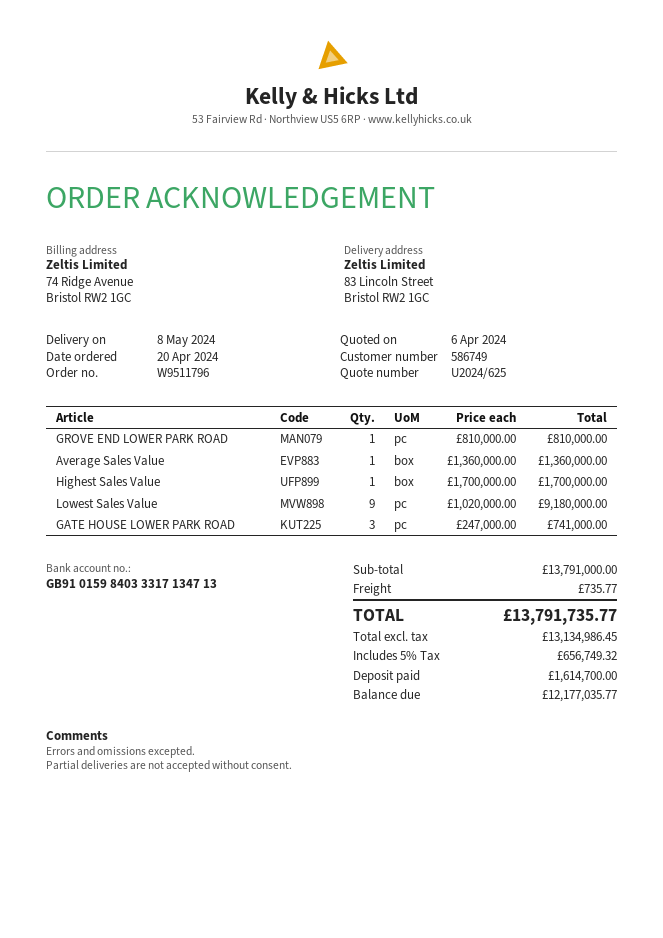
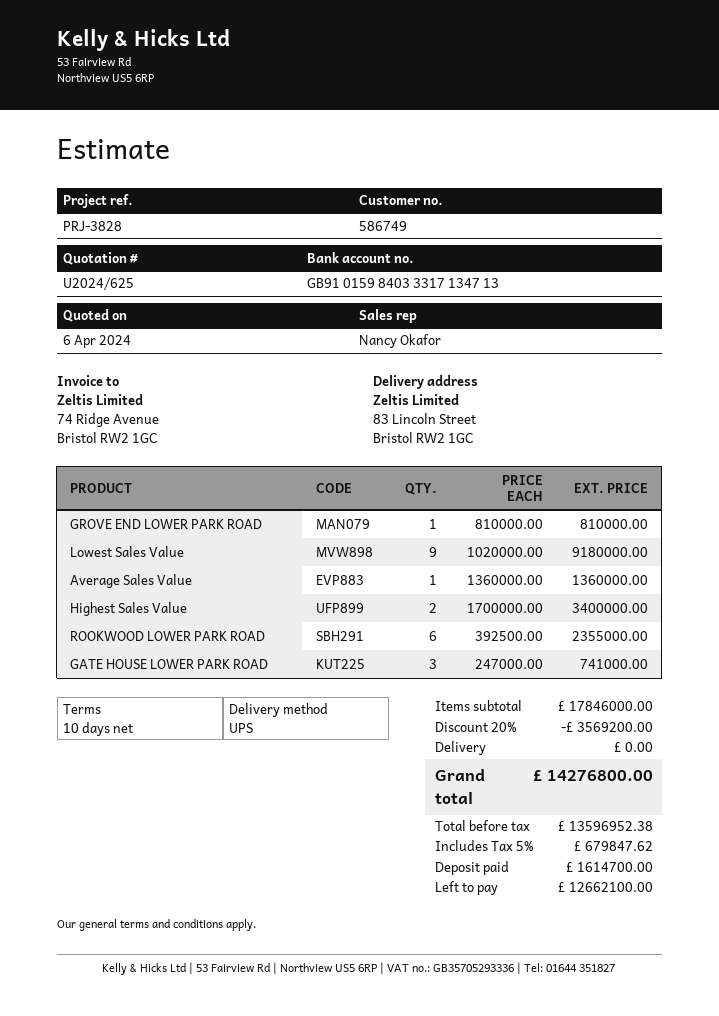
Highest Sales Value: 1 x 1700000.00 = 1700000.00 -> 2 x 1700000.00 = 3400000.00
ROOKWOOD LOWER PARK ROAD: none -> 6 x 392500.00 = 2355000.00
subtotal: 13791000.00 -> 17846000.00
discount: none -> 20% = 3569200.00
shipping: 735.77 -> 0.00
net: 13134986.45 -> 13596952.38
tax: 5% = 656749.32 -> 5% = 679847.62
total: 13791735.77 -> 14276800.00
balance: 12177035.77 -> 12662100.00

